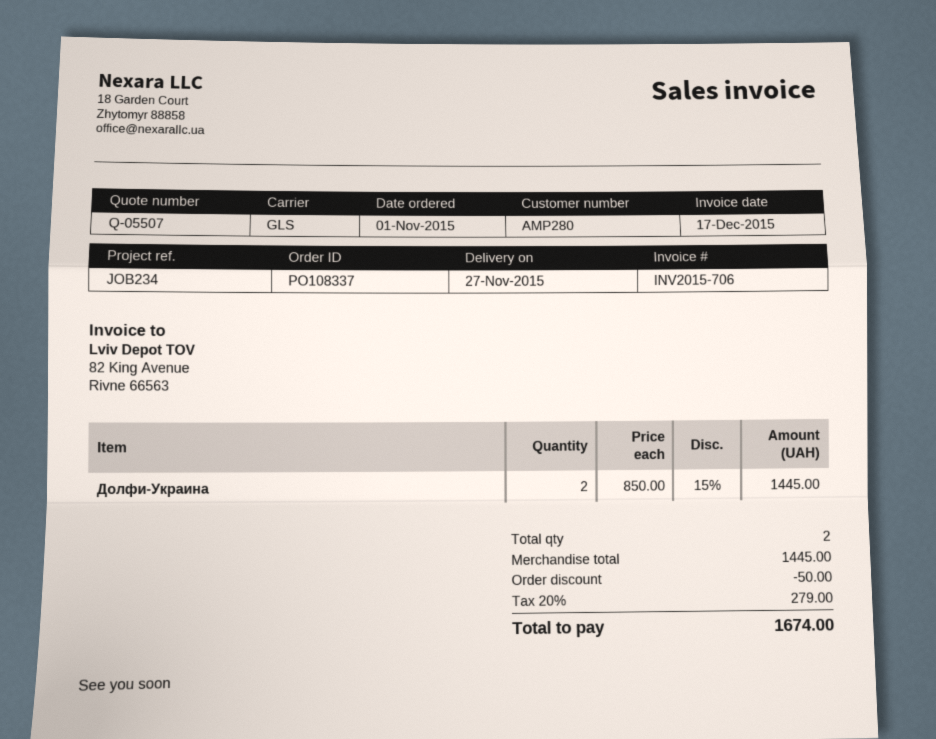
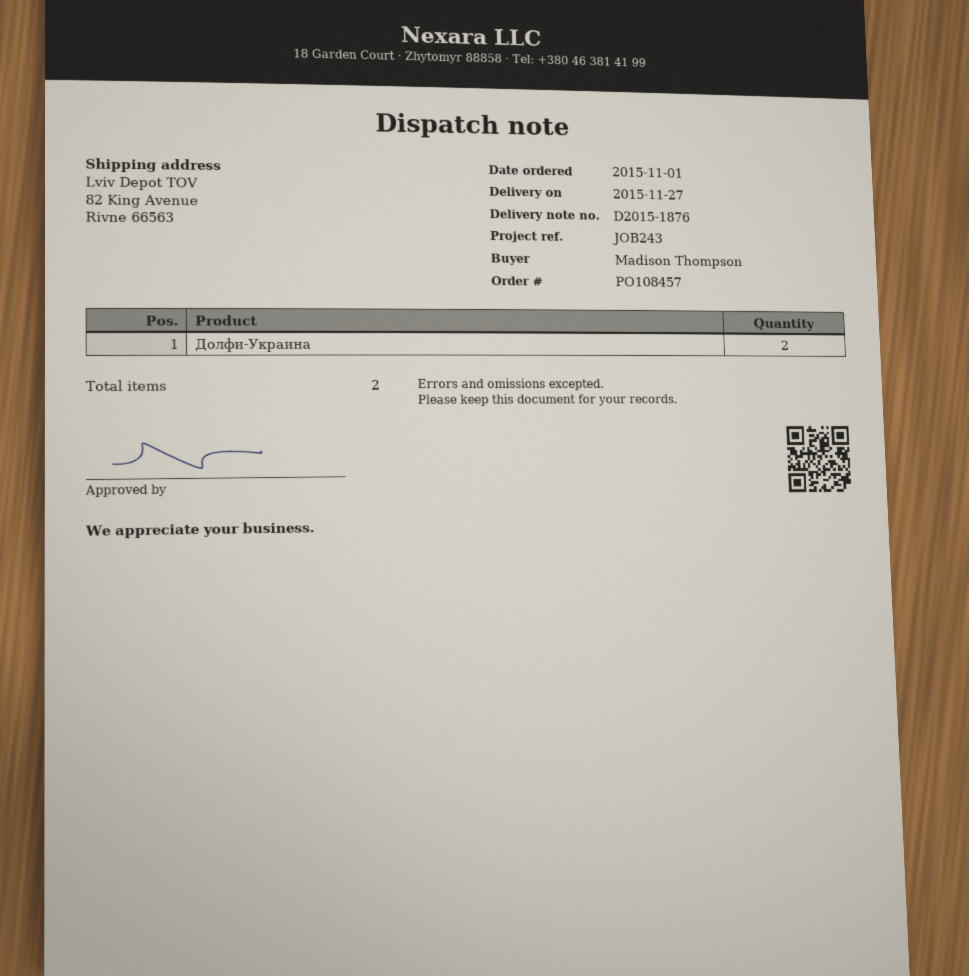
order number: PO108337 -> PO108457
reference: JOB234 -> JOB243

